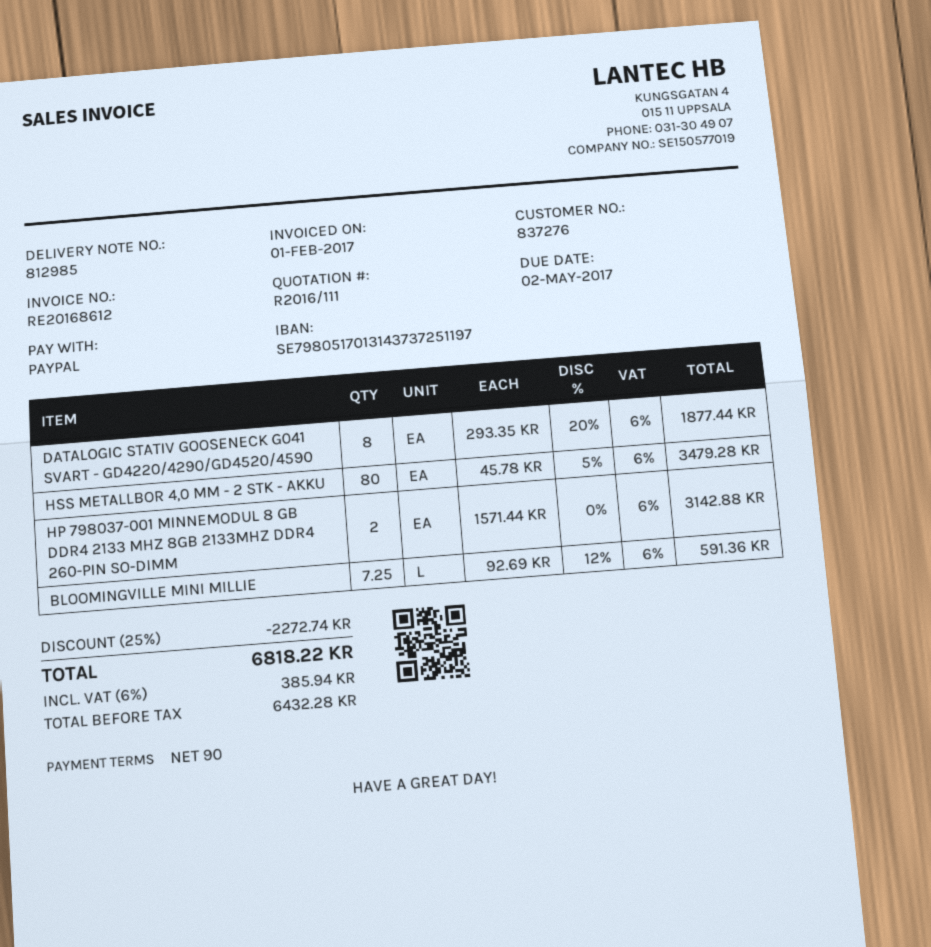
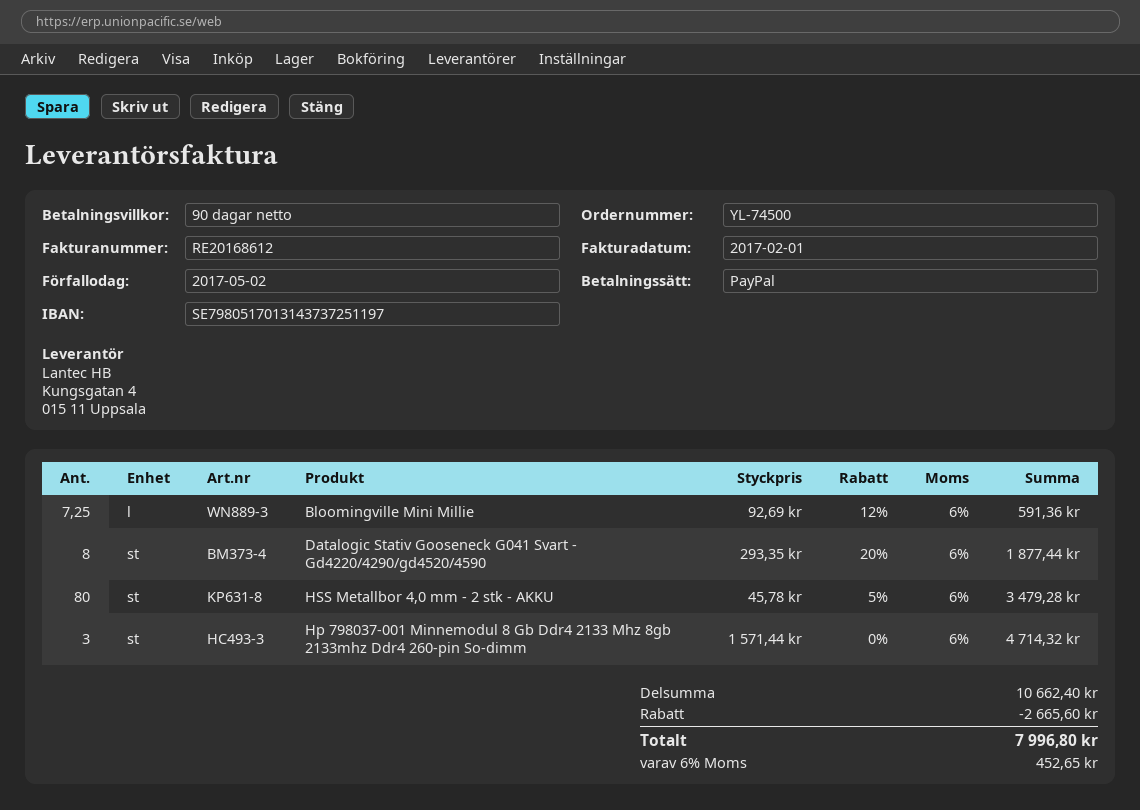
HP 798037-001 MINNEMODUL 8 GB DDR4 2133 MHZ 8GB 2133MHZ DDR4 260-PIN SO-DIMM: 2 x 1571.44 = 3142.88 -> 3 x 1571.44 = 4714.32
discount: 2272.74 -> 2665.60
tax: 6% = 385.94 -> 6% = 452.65
total: 6818.22 -> 7996.80

